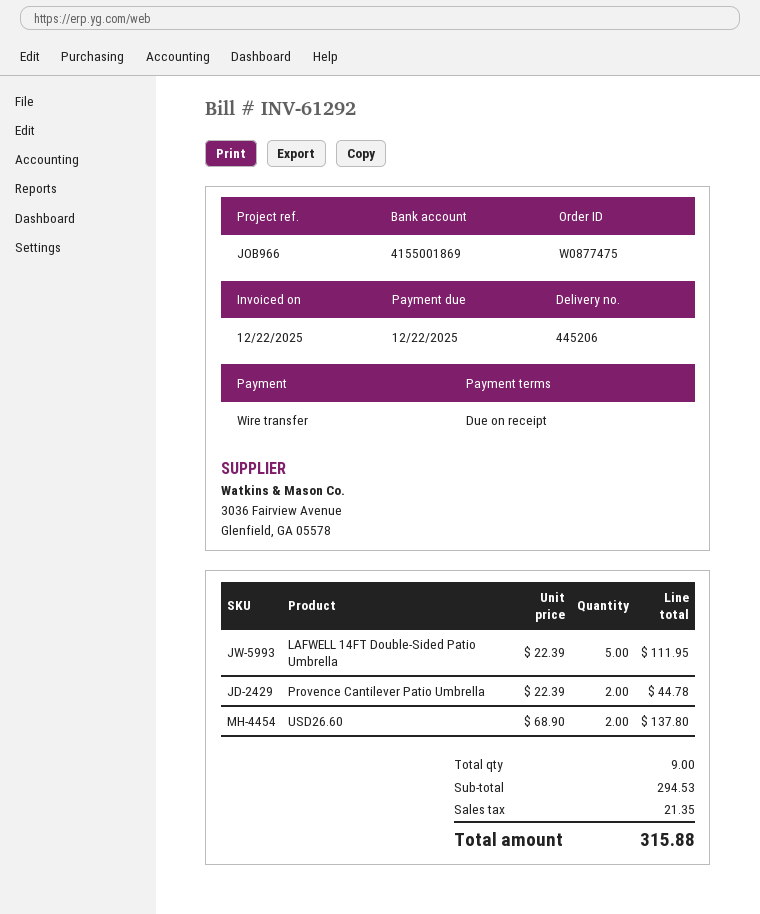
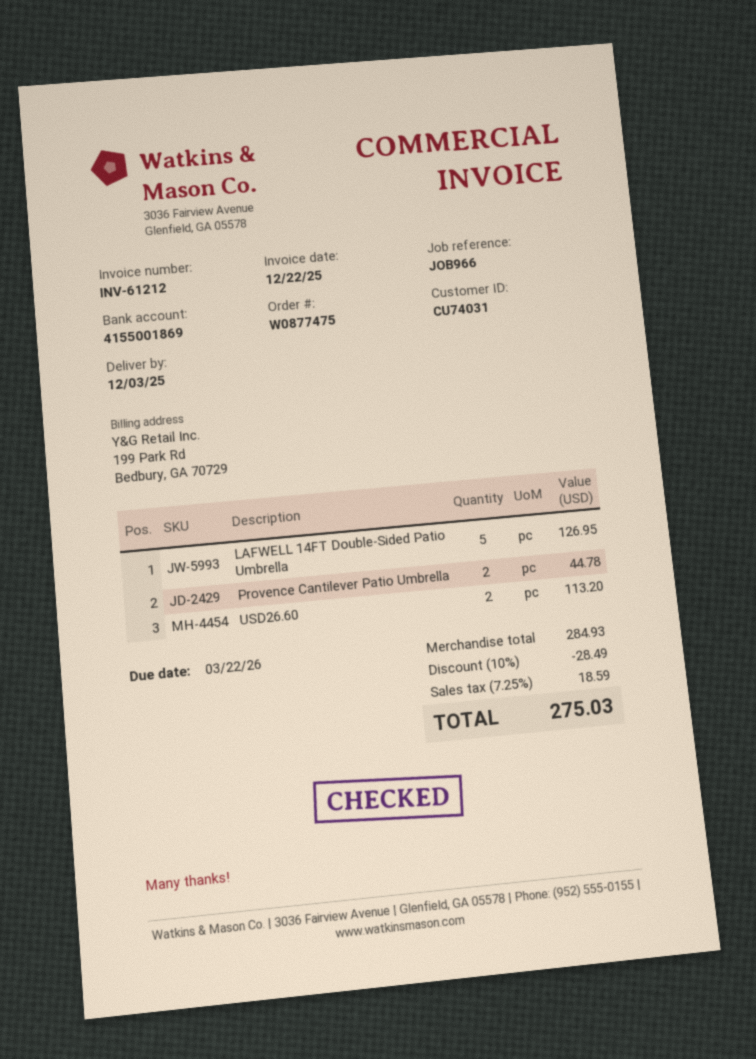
invoice number: INV-61292 -> INV-61212
due date: 2025-12-22 -> 2026-03-22
LAFWELL 14FT Double-Sided Patio Umbrella: 5 for 111.95 -> 5 for 126.95
USD26.60: 2 for 137.80 -> 2 for 113.20
subtotal: 294.53 -> 284.93
discount: none -> 10% = 28.49
tax: 21.35 -> 18.59
total: 315.88 -> 275.03

